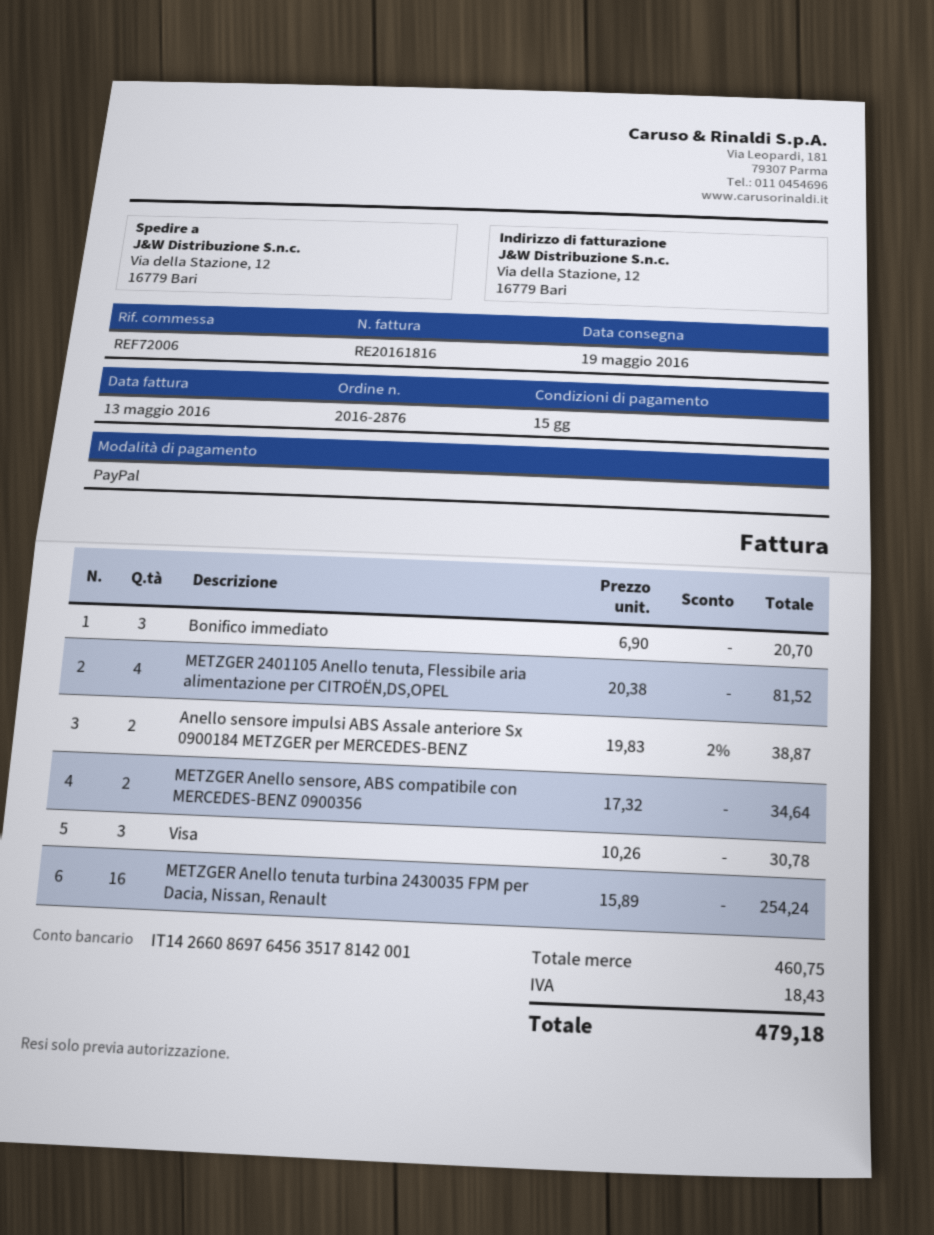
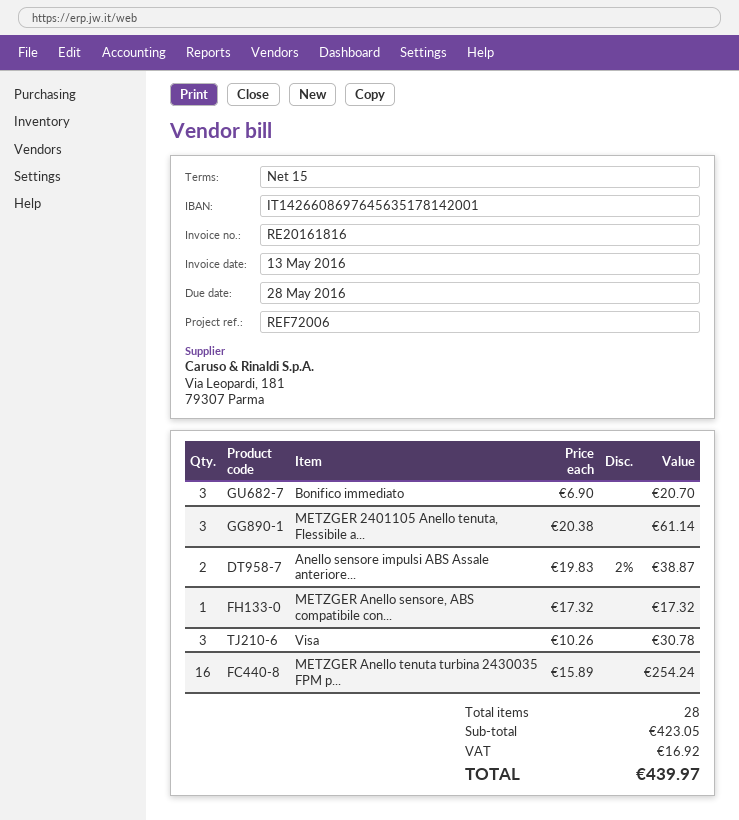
METZGER 2401105 Anello tenuta, Flessibile aria alimentazione per CITROËN,DS,OPEL: 4 x 20.38 = 81.52 -> 3 x 20.38 = 61.14
METZGER Anello sensore, ABS compatibile con MERCEDES-BENZ 0900356: 2 x 17.32 = 34.64 -> 1 x 17.32 = 17.32
subtotal: 460.75 -> 423.05
tax: 18.43 -> 16.92
total: 479.18 -> 439.97

